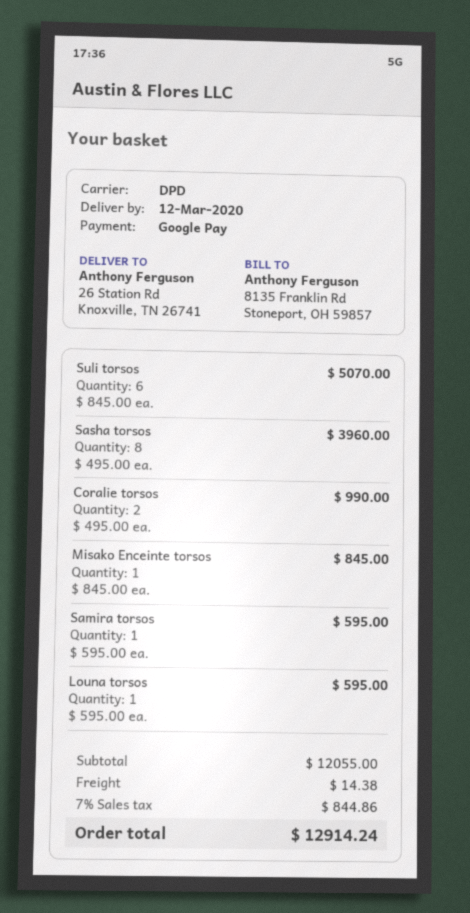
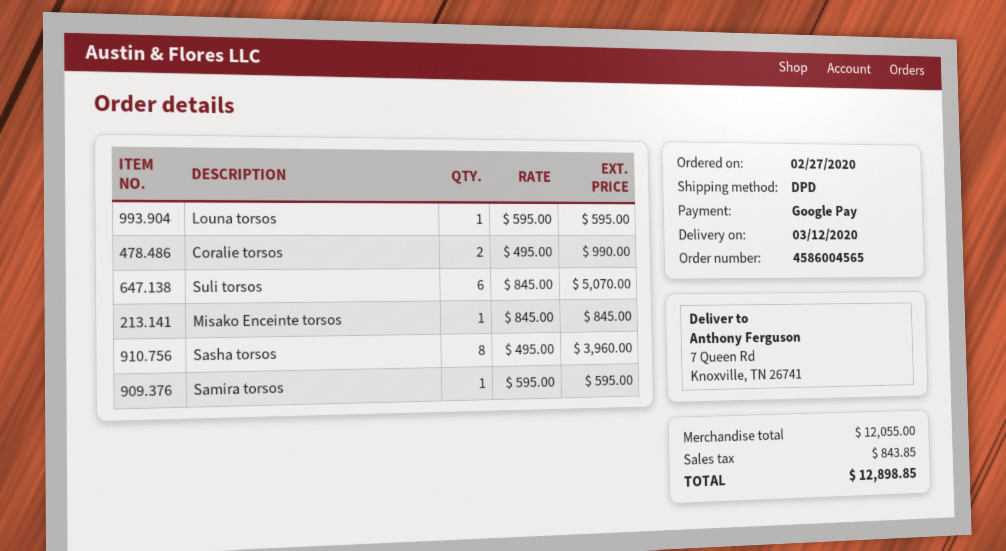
ship to: 26 Station Rd, Knoxville, TN 26741 -> 7 Queen Rd, Knoxville, TN 26741
shipping: 14.38 -> none
tax: 844.86 -> 843.85
total: 12914.24 -> 12898.85

